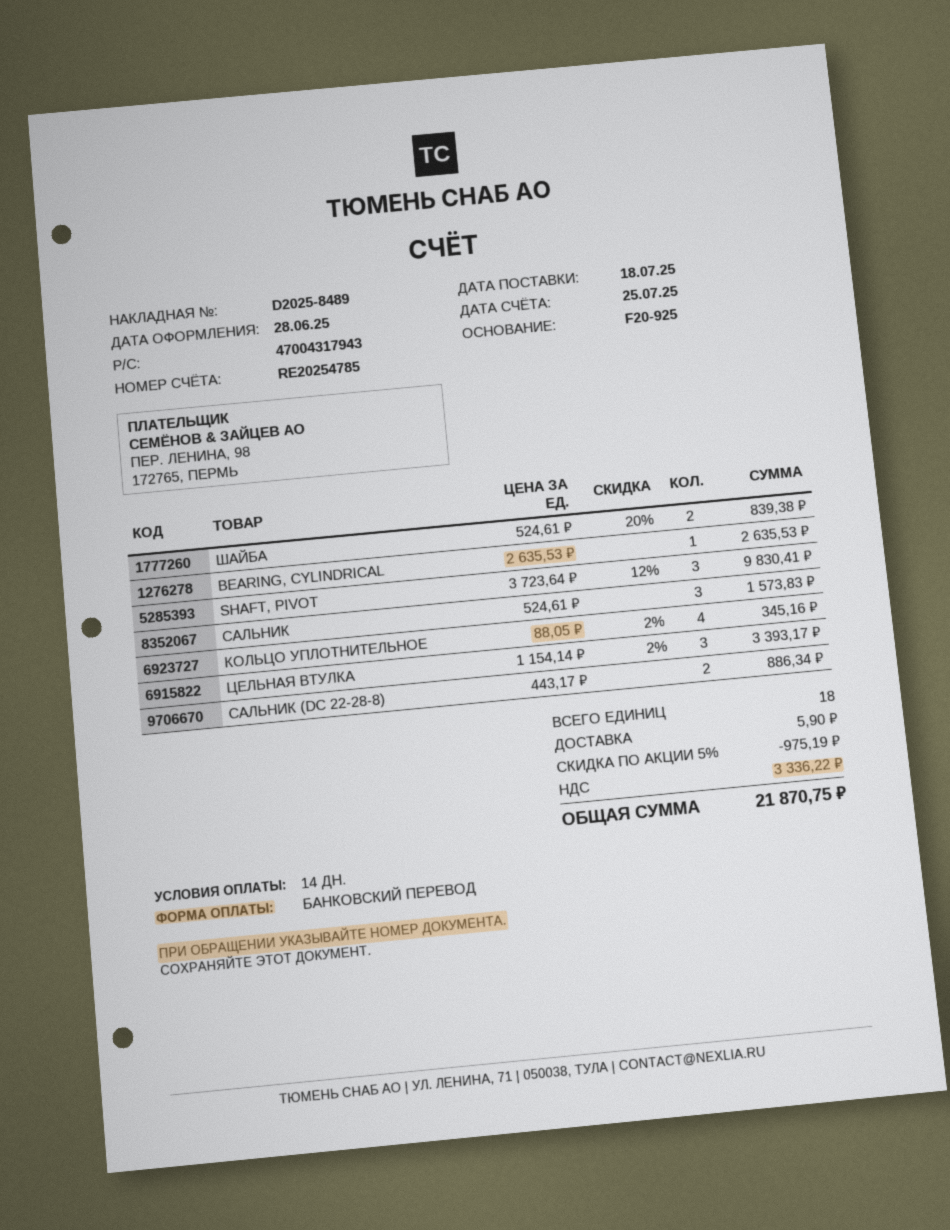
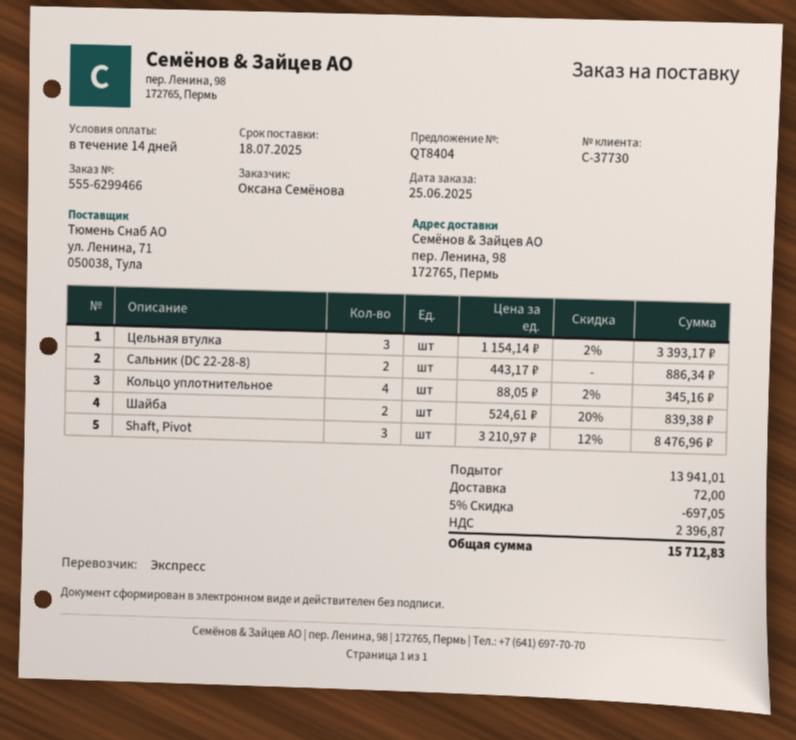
order date: 2025-06-28 -> 2025-06-25
BEARING, CYLINDRICAL: 1 x 2635.53 = 2635.53 -> none
SHAFT, PIVOT: 3 x 3723.64 - 12% = 9830.41 -> 3 x 3210.97 - 12% = 8476.96
САЛЬНИК: 3 x 524.61 = 1573.83 -> none
discount: 5% = 975.19 -> 5% = 697.05
shipping: 5.90 -> 72.00
tax: 3336.22 -> 2396.87
total: 21870.75 -> 15712.83

